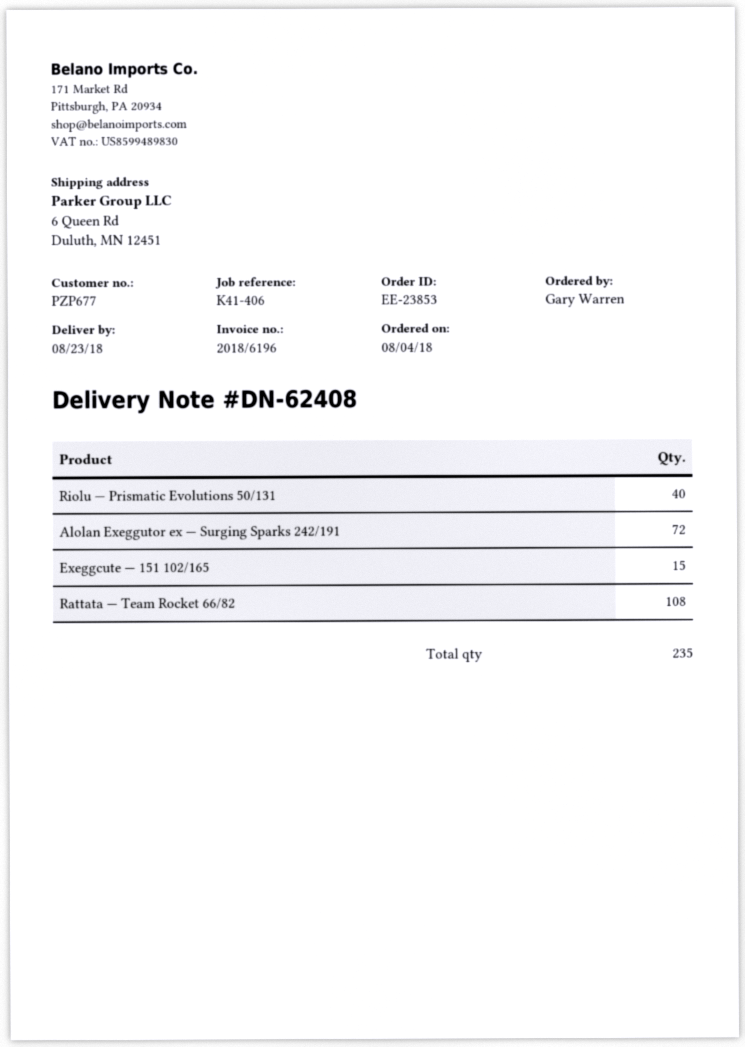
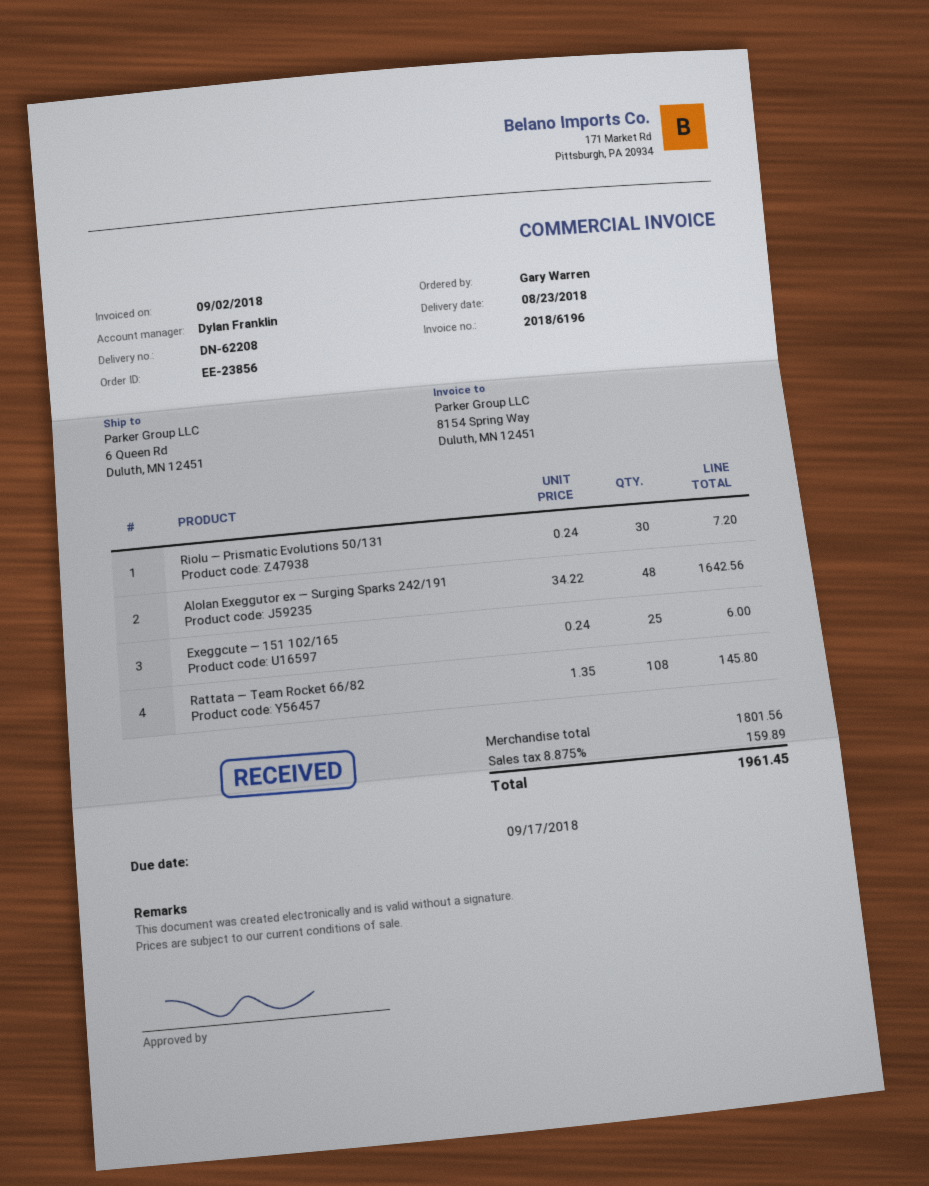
order number: EE-23853 -> EE-23856
delivery note number: DN-62408 -> DN-62208
Riolu — Prismatic Evolutions 50/131: 40 -> 30
Alolan Exeggutor ex — Surging Sparks 242/191: 72 -> 48
Exeggcute — 151 102/165: 15 -> 25

